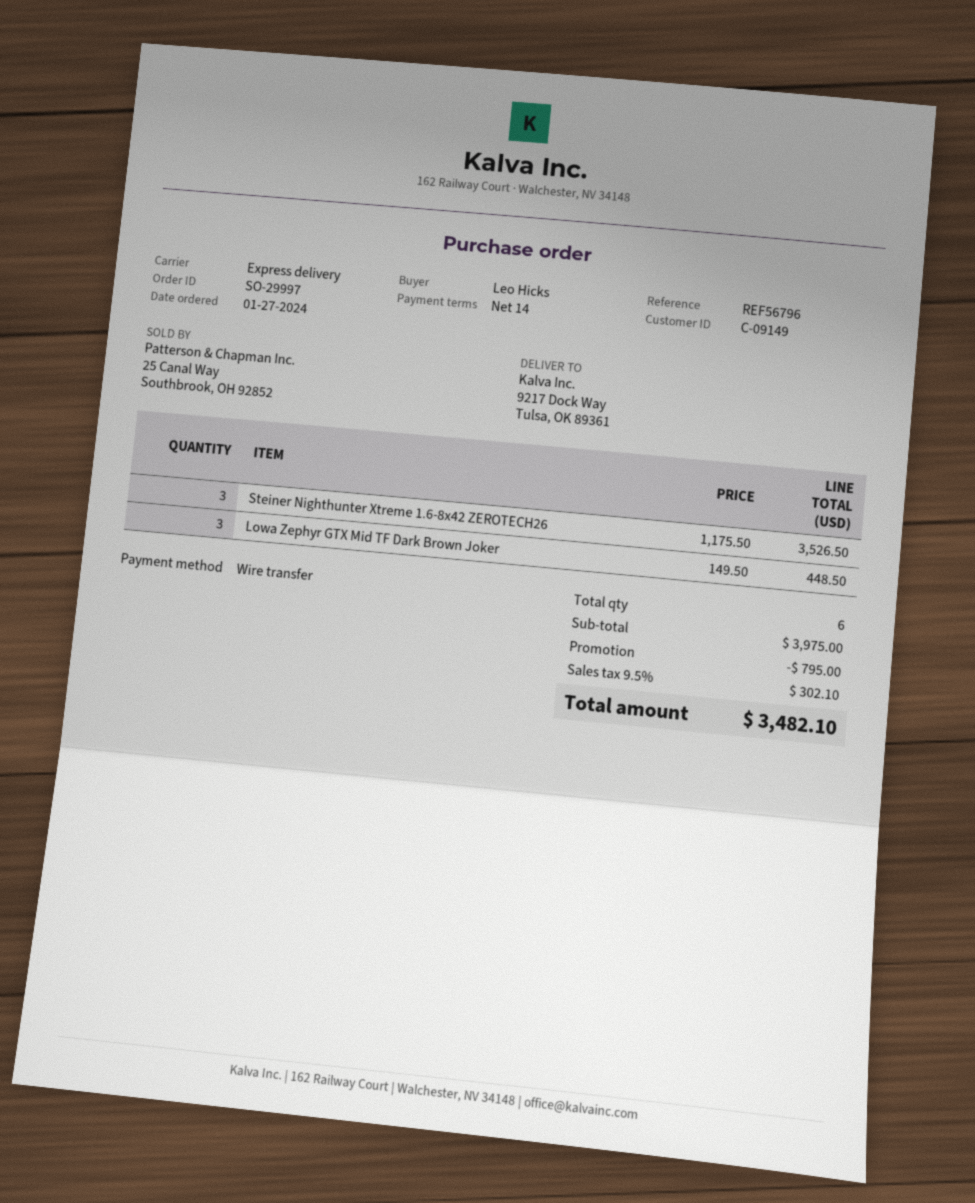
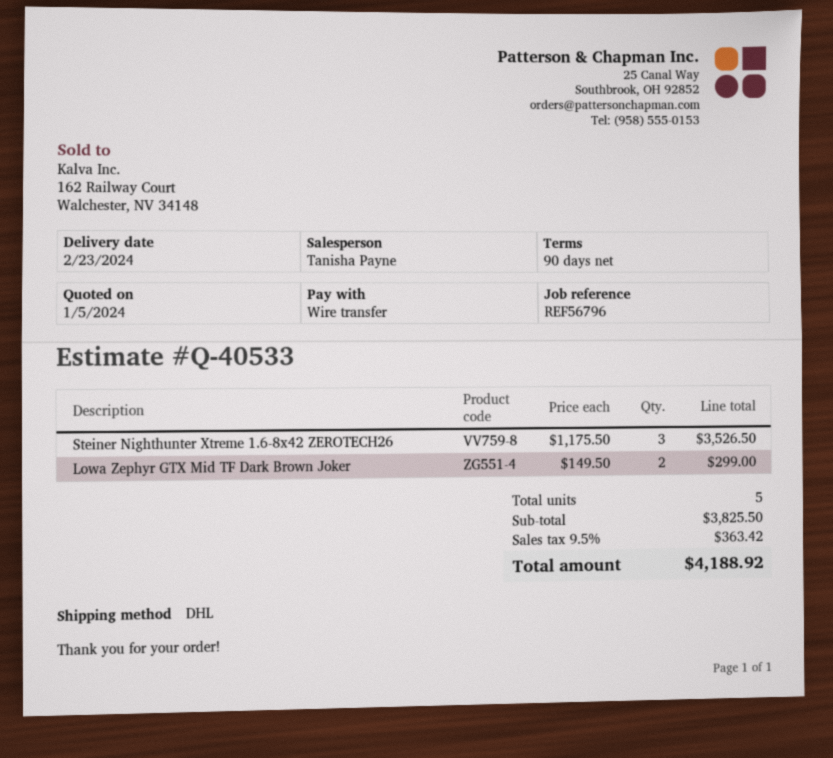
payment terms: 14 days -> 90 days
shipping method: express -> DHL
Lowa Zephyr GTX Mid TF Dark Brown Joker: 3 x 149.50 = 448.50 -> 2 x 149.50 = 299.00
total quantity: 6 -> 5
subtotal: 3975.00 -> 3825.50
discount: 795.00 -> none
tax: 9.5% = 302.10 -> 9.5% = 363.42
total: 3482.10 -> 4188.92

